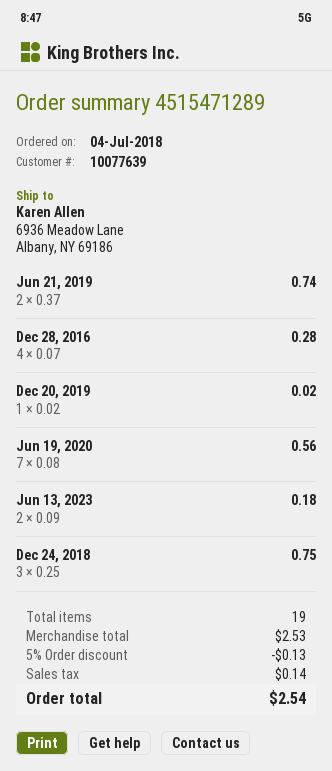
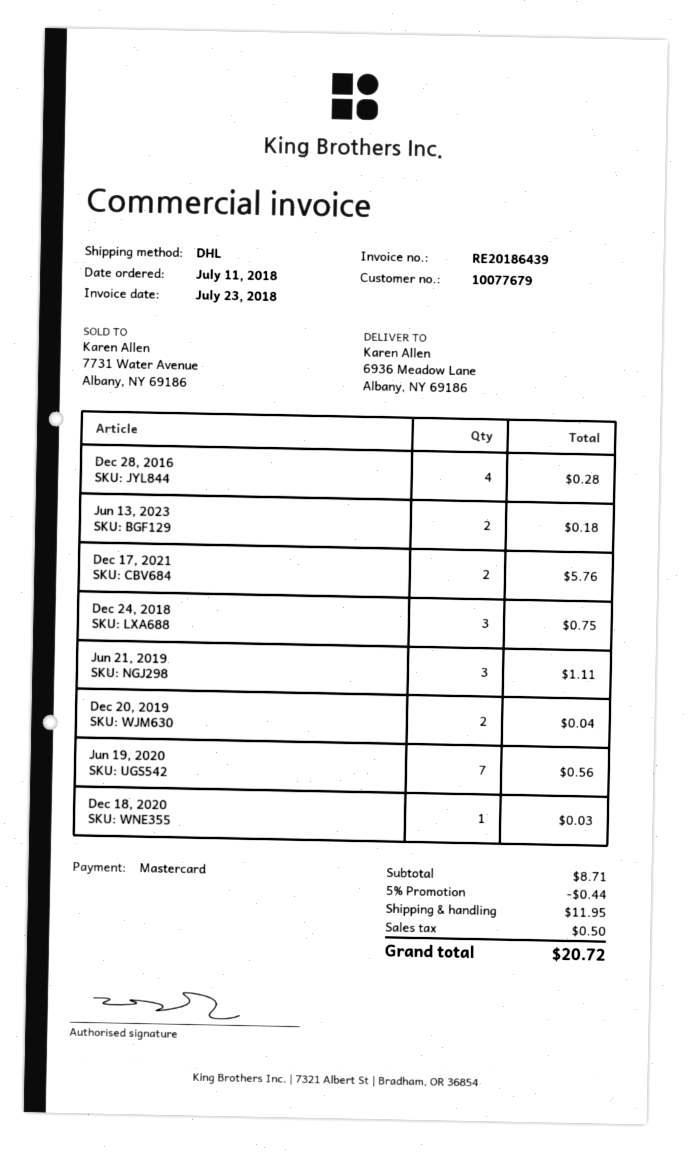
order date: 2018-07-04 -> 2018-07-11
customer number: 10077639 -> 10077679
Jun 21, 2019: 2 for 0.74 -> 3 for 1.11
Dec 20, 2019: 1 for 0.02 -> 2 for 0.04
Dec 17, 2021: none -> 2 for 5.76
Dec 18, 2020: none -> 1 for 0.03
subtotal: 2.53 -> 8.71
discount: 5% = 0.13 -> 5% = 0.44
shipping: none -> 11.95
tax: 0.14 -> 0.50
total: 2.54 -> 20.72

